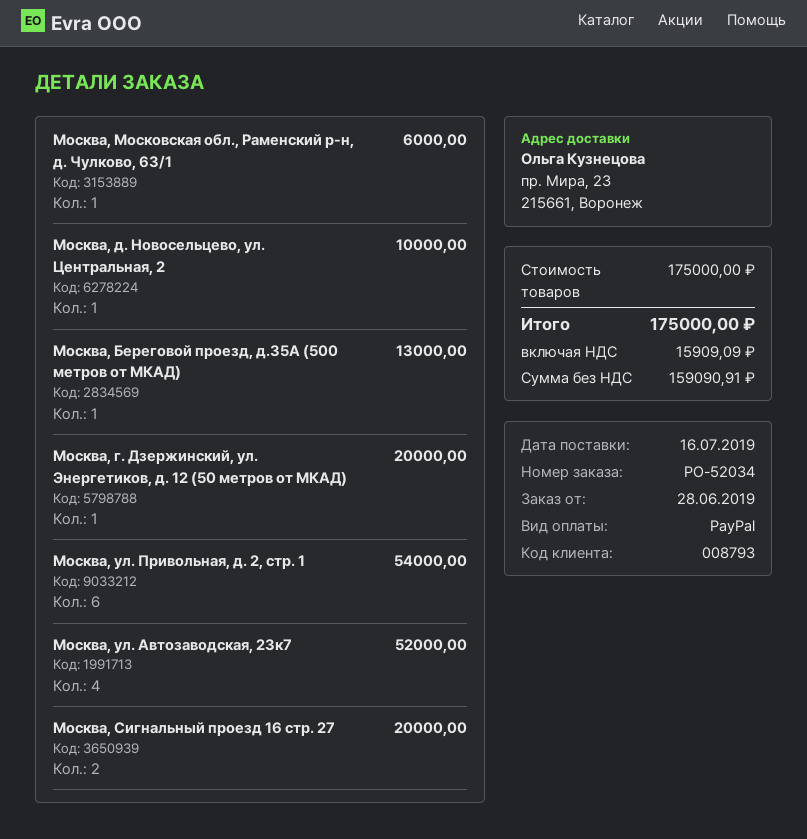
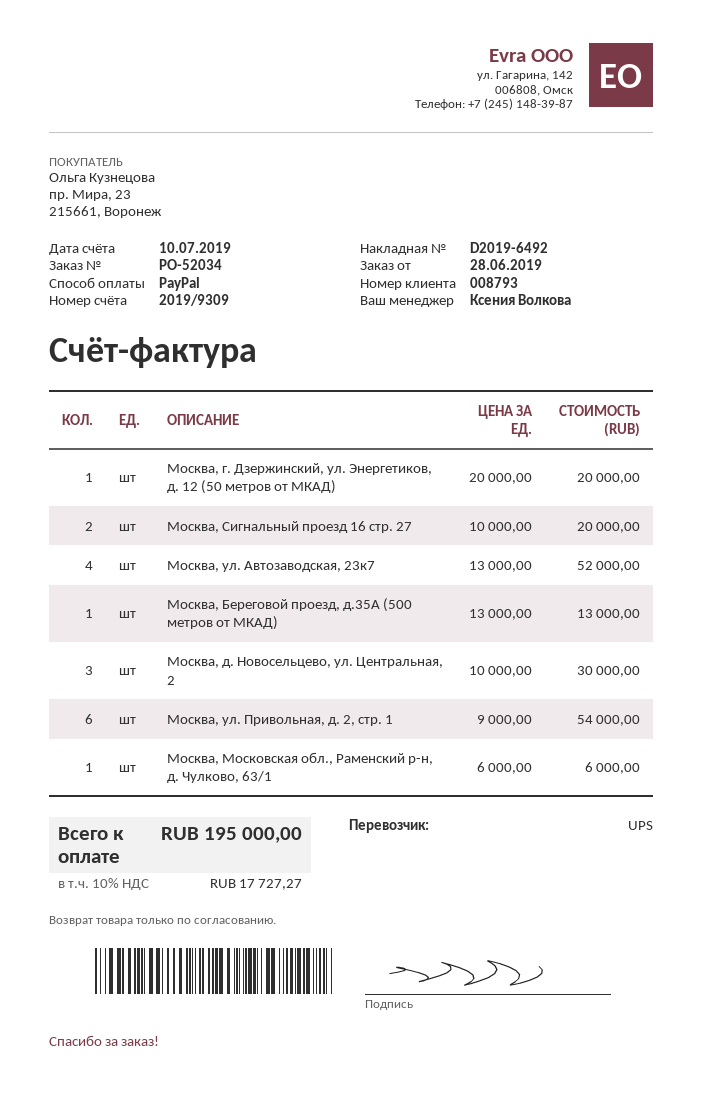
Москва, д. Новосельцево, ул. Центральная, 2: 1 for 10000.00 -> 3 for 30000.00
tax: 15909.09 -> 17727.27
total: 175000.00 -> 195000.00

